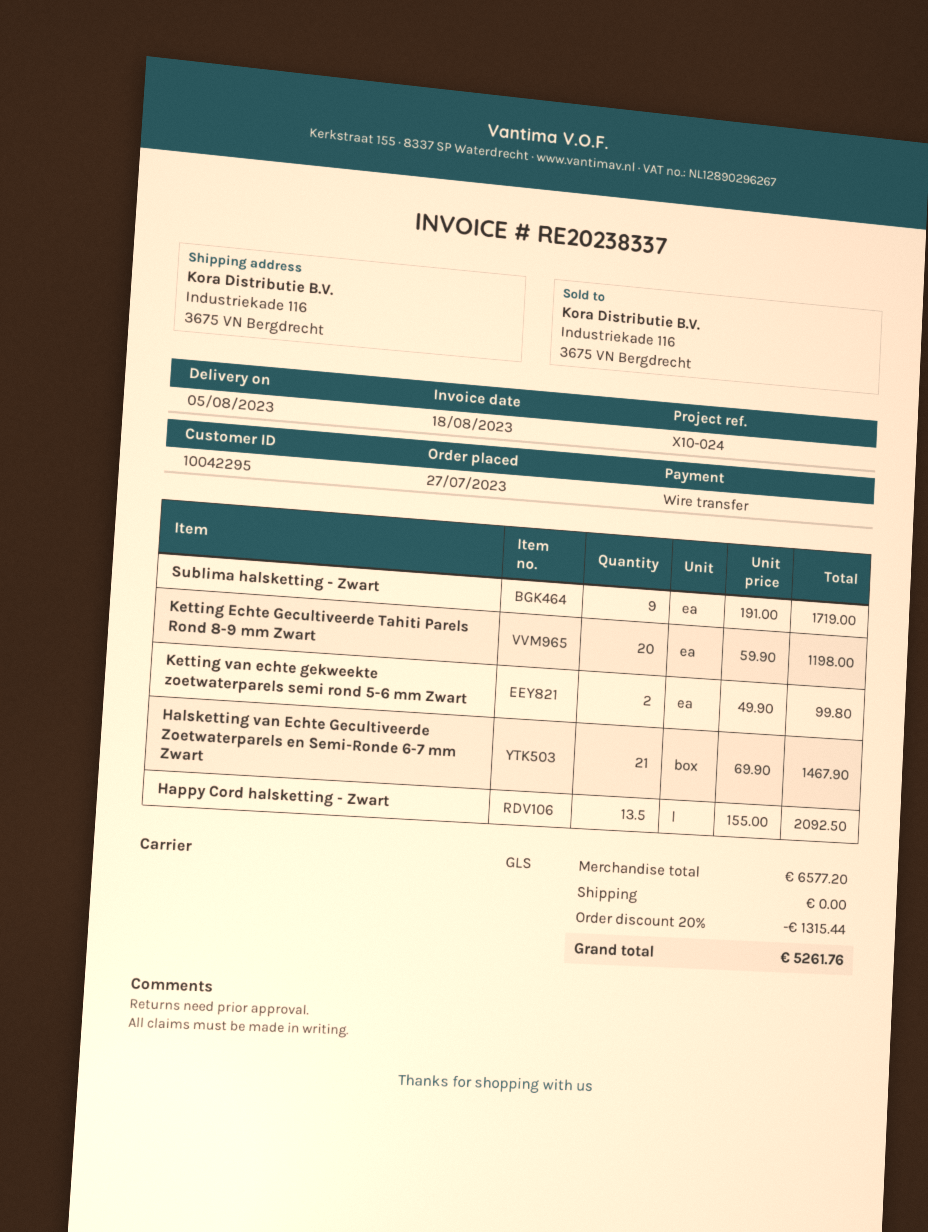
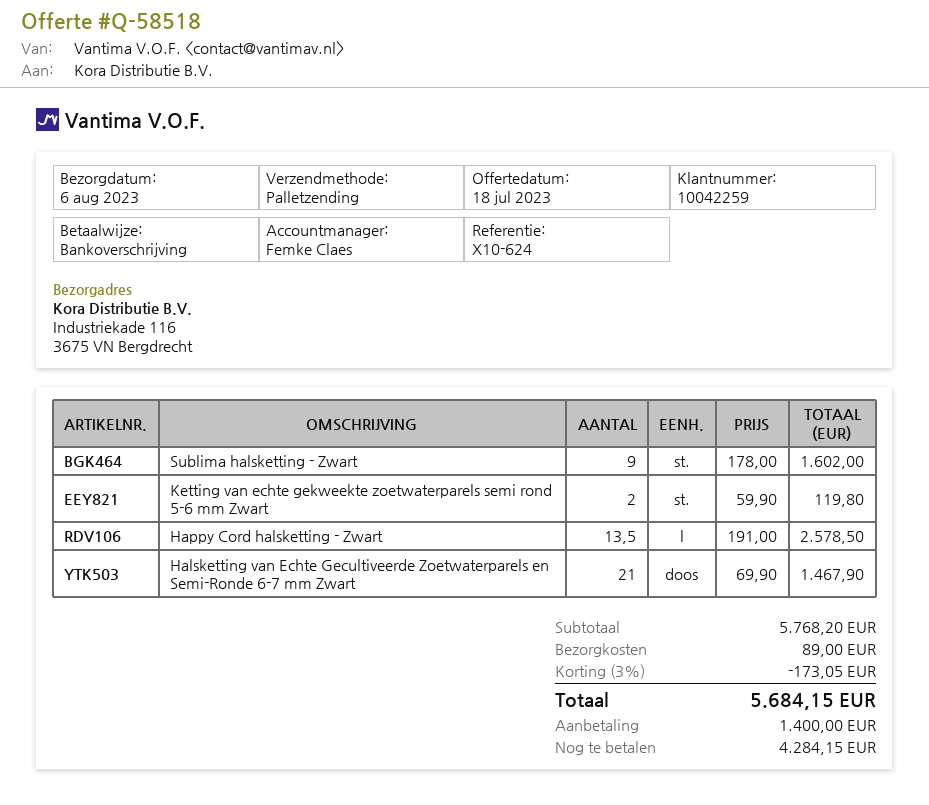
delivery date: 2023-08-05 -> 2023-08-06
customer number: 10042295 -> 10042259
reference: X10-024 -> X10-624
shipping method: GLS -> pallet freight
Sublima halsketting - Zwart: 9 x 191.00 = 1719.00 -> 9 x 178.00 = 1602.00
Ketting Echte Gecultiveerde Tahiti Parels Rond 8-9 mm Zwart: 20 x 59.90 = 1198.00 -> none
Ketting van echte gekweekte zoetwaterparels semi rond 5-6 mm Zwart: 2 x 49.90 = 99.80 -> 2 x 59.90 = 119.80
Happy Cord halsketting - Zwart: 13.5 x 155.00 = 2092.50 -> 13.5 x 191.00 = 2578.50
subtotal: 6577.20 -> 5768.20
discount: 20% = 1315.44 -> 3% = 173.05
shipping: 0.00 -> 89.00
total: 5261.76 -> 5684.15

